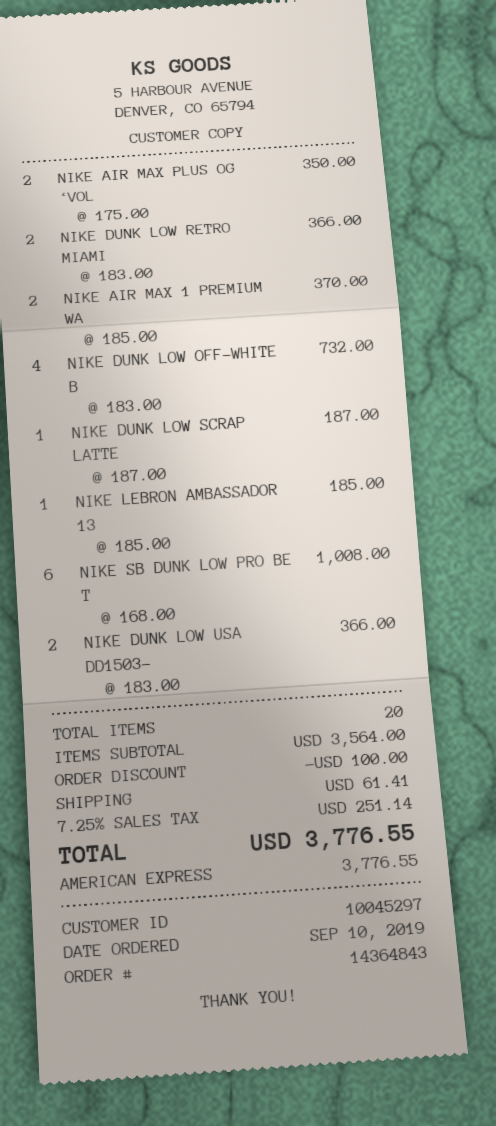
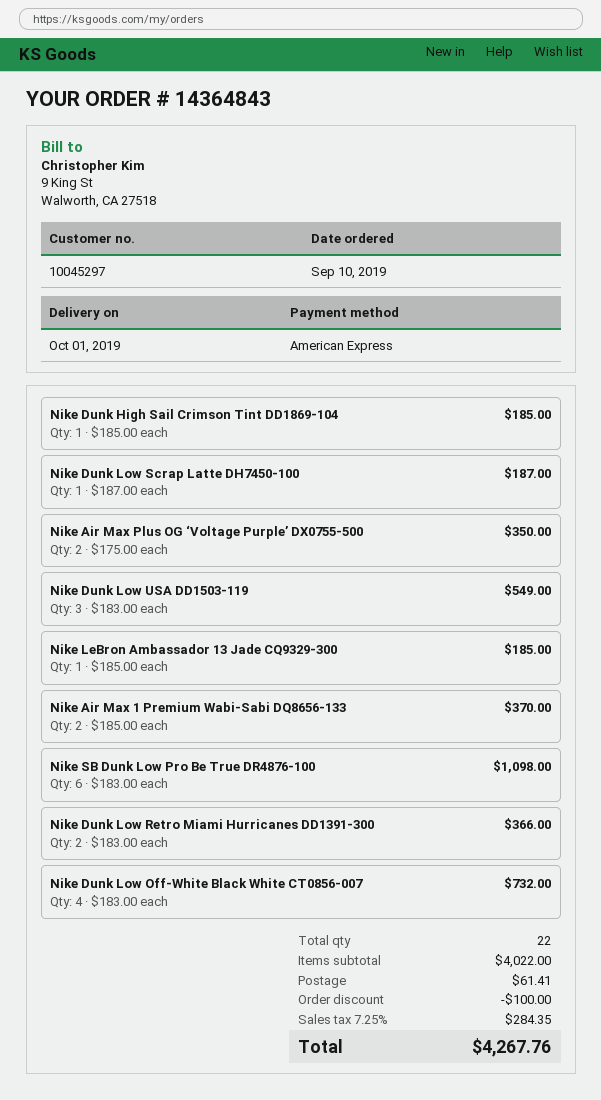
NIKE SB DUNK LOW PRO BE T: 6 x 168.00 = 1008.00 -> 6 x 183.00 = 1098.00
NIKE DUNK LOW USA DD1503-: 2 x 183.00 = 366.00 -> 3 x 183.00 = 549.00
Nike Dunk High Sail Crimson Tint DD1869-104: none -> 1 x 185.00 = 185.00
total quantity: 20 -> 22
subtotal: 3564.00 -> 4022.00
tax: 7.25% = 251.14 -> 7.25% = 284.35
total: 3776.55 -> 4267.76

